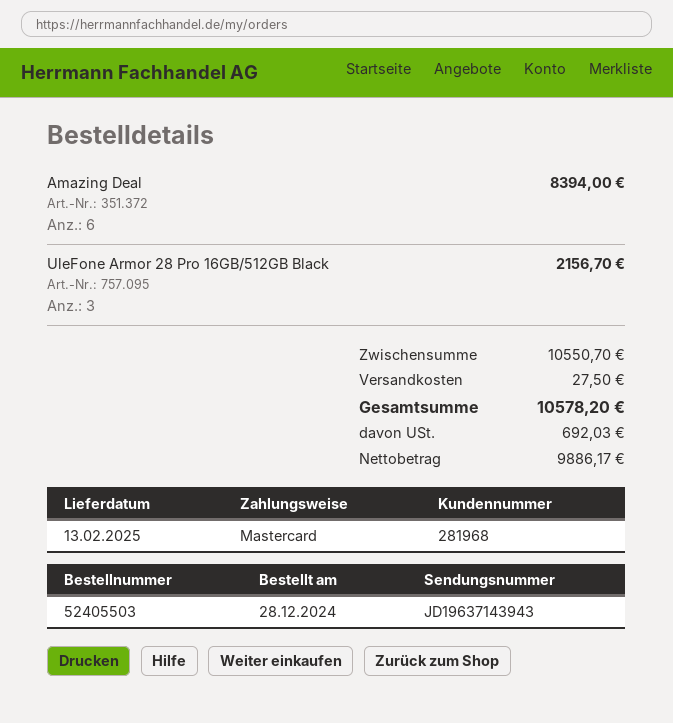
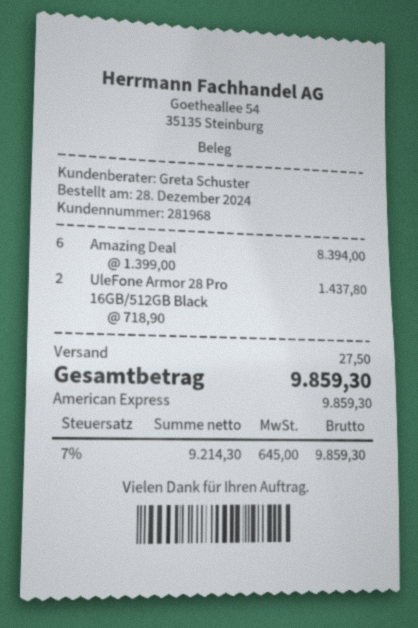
payment method: Mastercard -> American Express
UleFone Armor 28 Pro 16GB/512GB Black: 3 for 2156.70 -> 2 for 1437.80
net: 9886.17 -> 9214.30
tax: 692.03 -> 645.00
total: 10578.20 -> 9859.30

